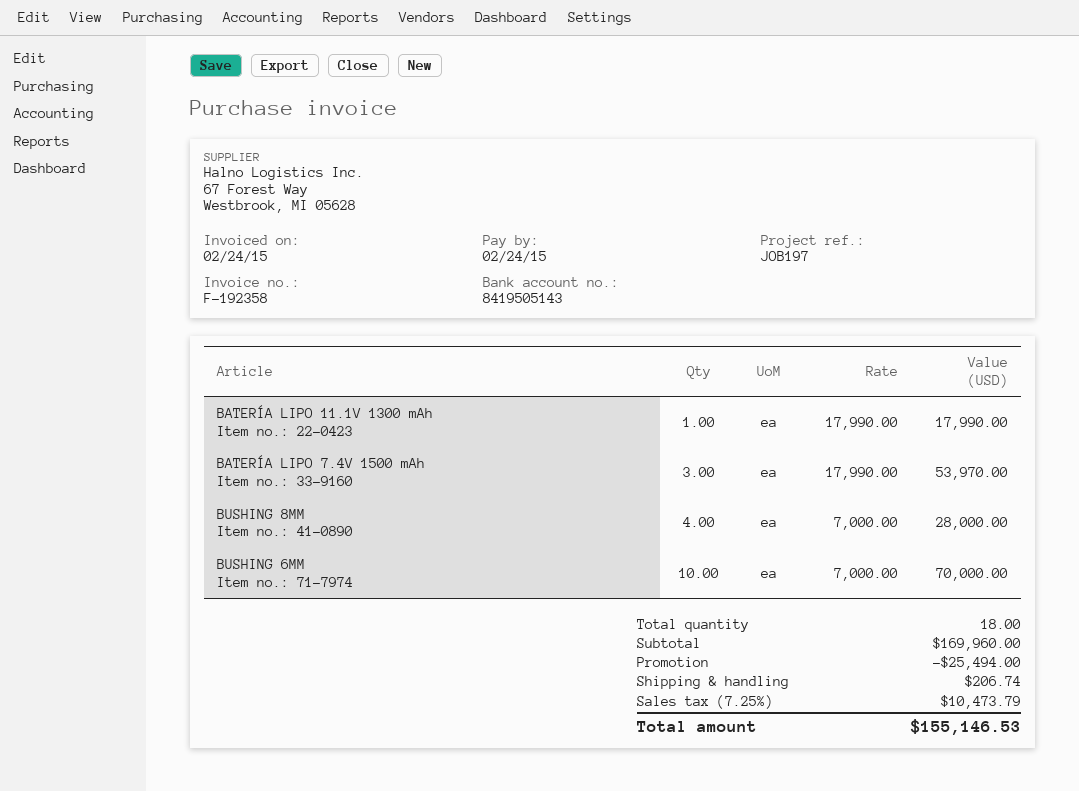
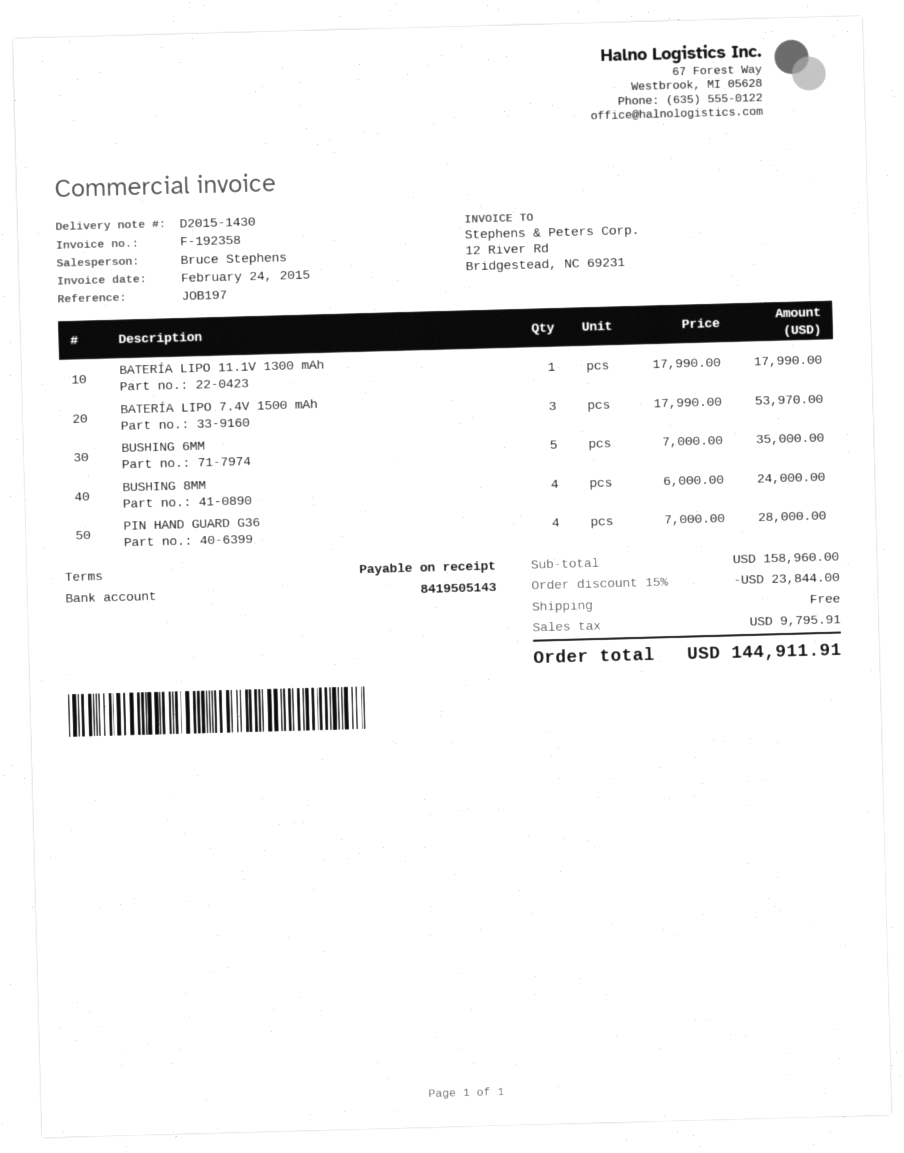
BUSHING 8MM: 4 x 7000.00 = 28000.00 -> 4 x 6000.00 = 24000.00
BUSHING 6MM: 10 x 7000.00 = 70000.00 -> 5 x 7000.00 = 35000.00
PIN HAND GUARD G36: none -> 4 x 7000.00 = 28000.00
subtotal: 169960.00 -> 158960.00
discount: 25494.00 -> 23844.00
shipping: 206.74 -> 0.00
tax: 10473.79 -> 9795.91
total: 155146.53 -> 144911.91

